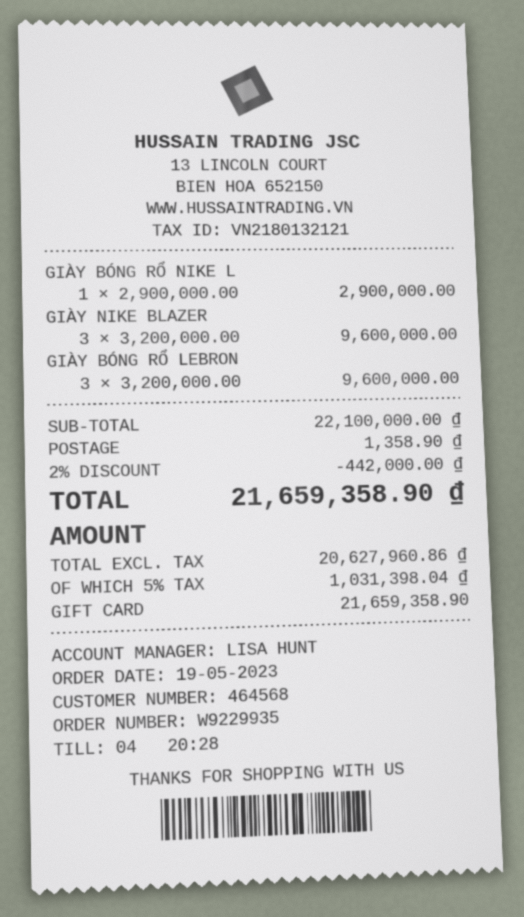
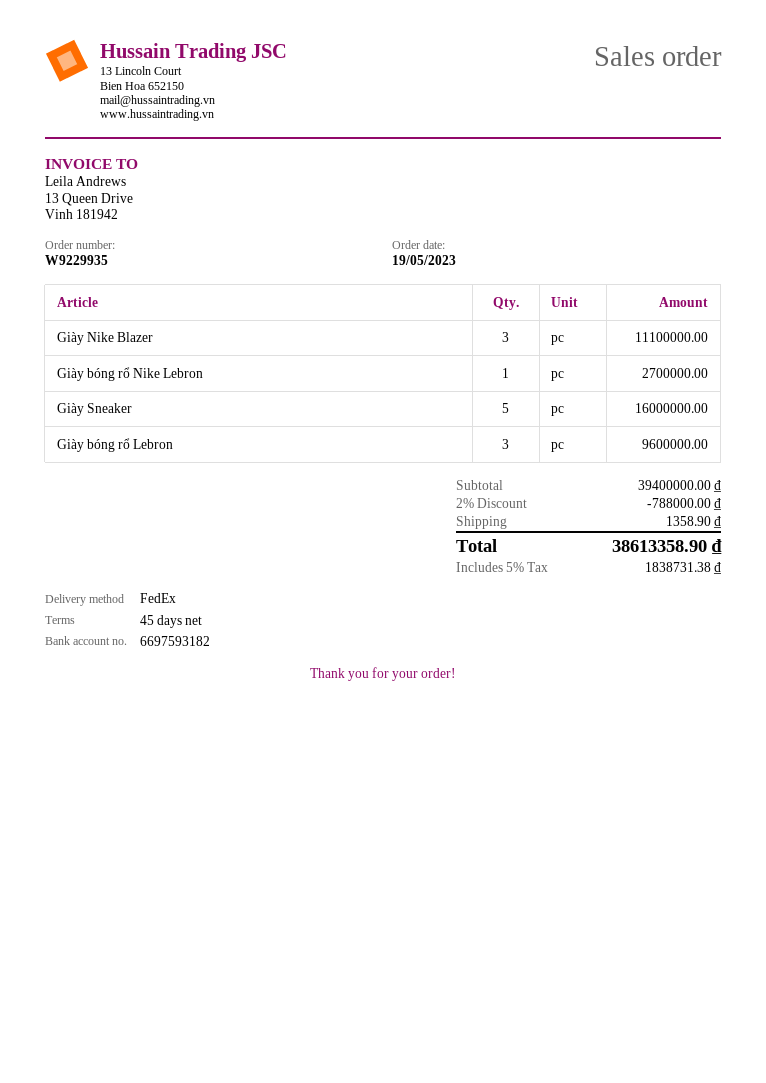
GIÀY BÓNG RỔ NIKE L: 1 for 2900000.00 -> 1 for 2700000.00
GIÀY NIKE BLAZER: 3 for 9600000.00 -> 3 for 11100000.00
Giày Sneaker: none -> 5 for 16000000.00
subtotal: 22100000.00 -> 39400000.00
discount: 2% = 442000.00 -> 2% = 788000.00
tax: 5% = 1031398.04 -> 5% = 1838731.38
total: 21659358.90 -> 38613358.90

